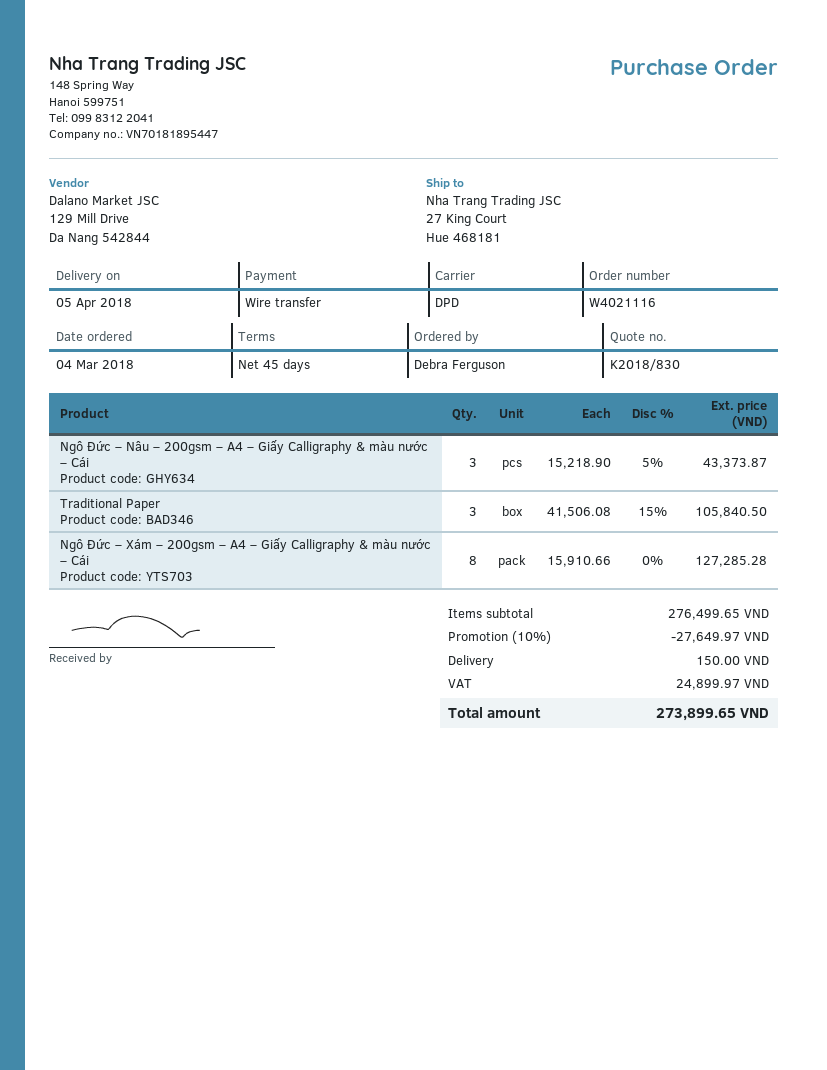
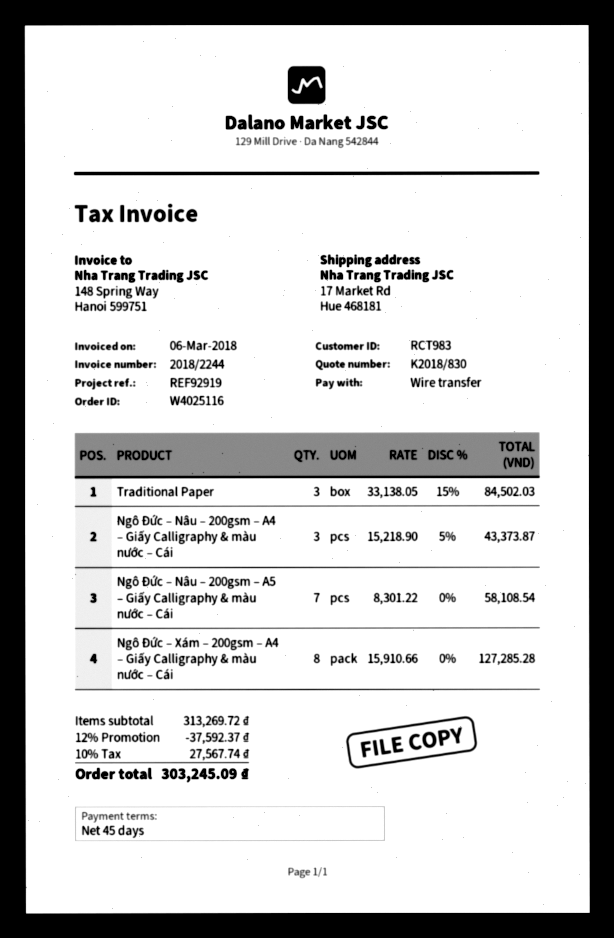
order number: W4021116 -> W4025116
ship to: 27 King Court, Hue 468181 -> 17 Market Rd, Hue 468181
Traditional Paper: 3 x 41506.08 - 15% = 105840.50 -> 3 x 33138.05 - 15% = 84502.03
Ngô Đức – Nâu – 200gsm – A5 – Giấy Calligraphy & màu nước – Cái: none -> 7 x 8301.22 = 58108.54
subtotal: 276499.65 -> 313269.72
discount: 10% = 27649.97 -> 12% = 37592.37
shipping: 150.00 -> none
tax: 24899.97 -> 27567.74
total: 273899.65 -> 303245.09

